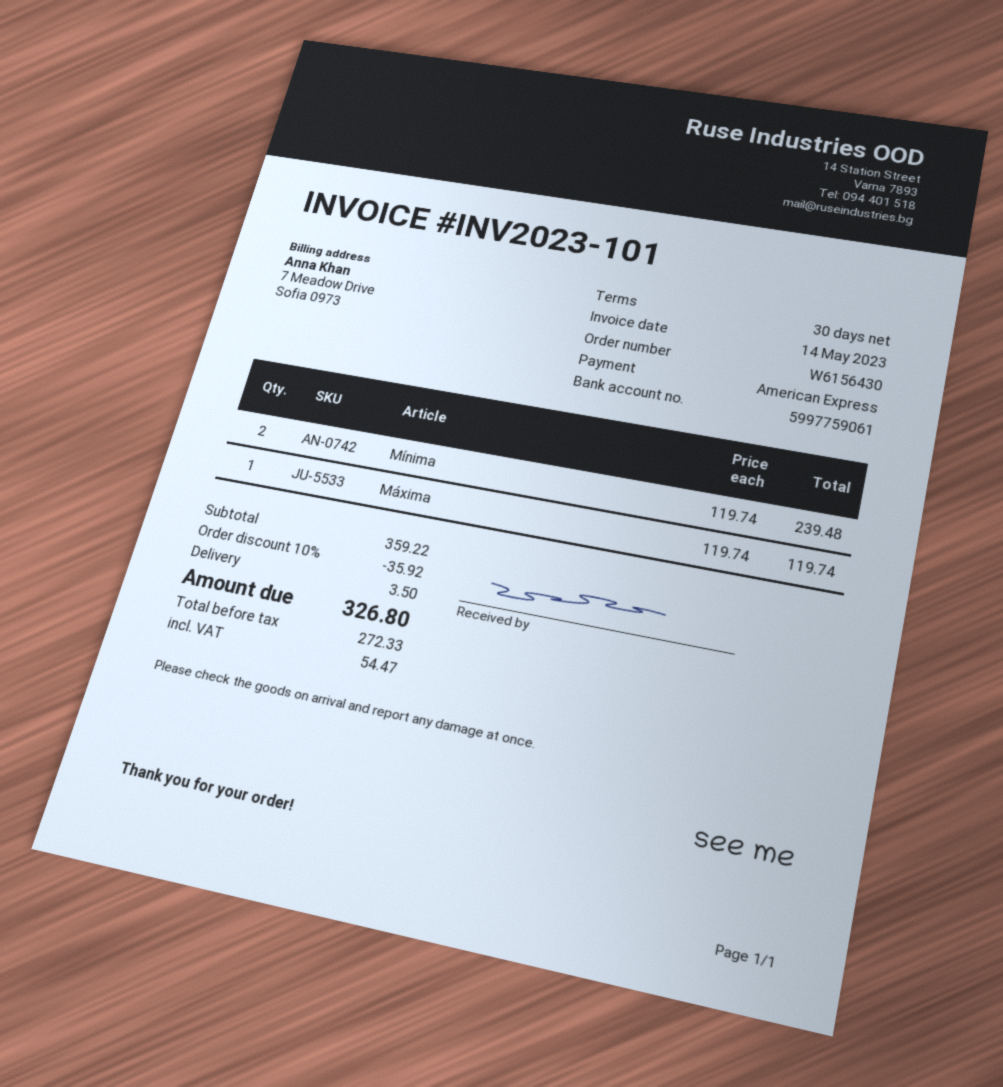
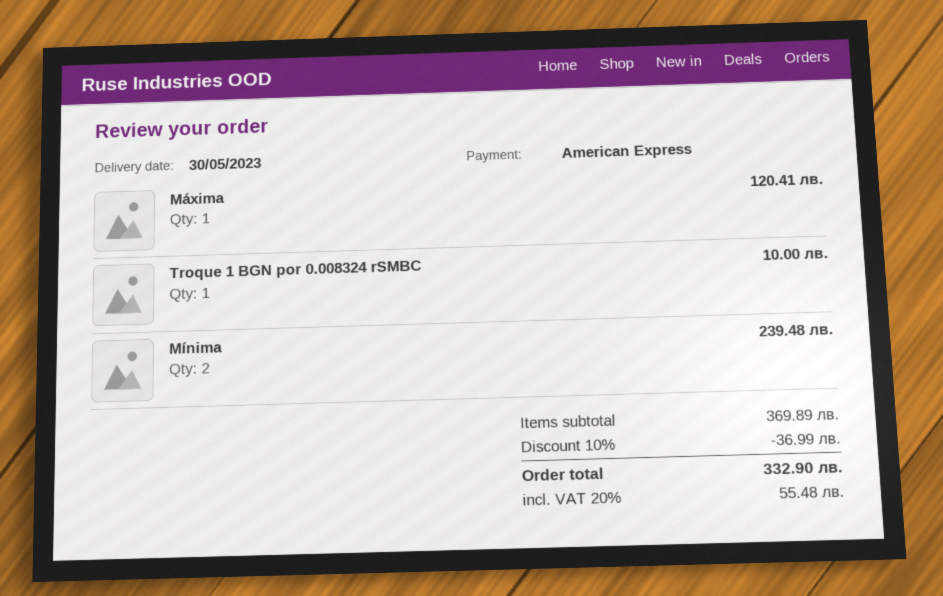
Máxima: 1 for 119.74 -> 1 for 120.41
Troque 1 BGN por 0.008324 rSMBC: none -> 1 for 10.00
subtotal: 359.22 -> 369.89
discount: 10% = 35.92 -> 10% = 36.99
shipping: 3.50 -> none
tax: 54.47 -> 55.48
total: 326.80 -> 332.90

